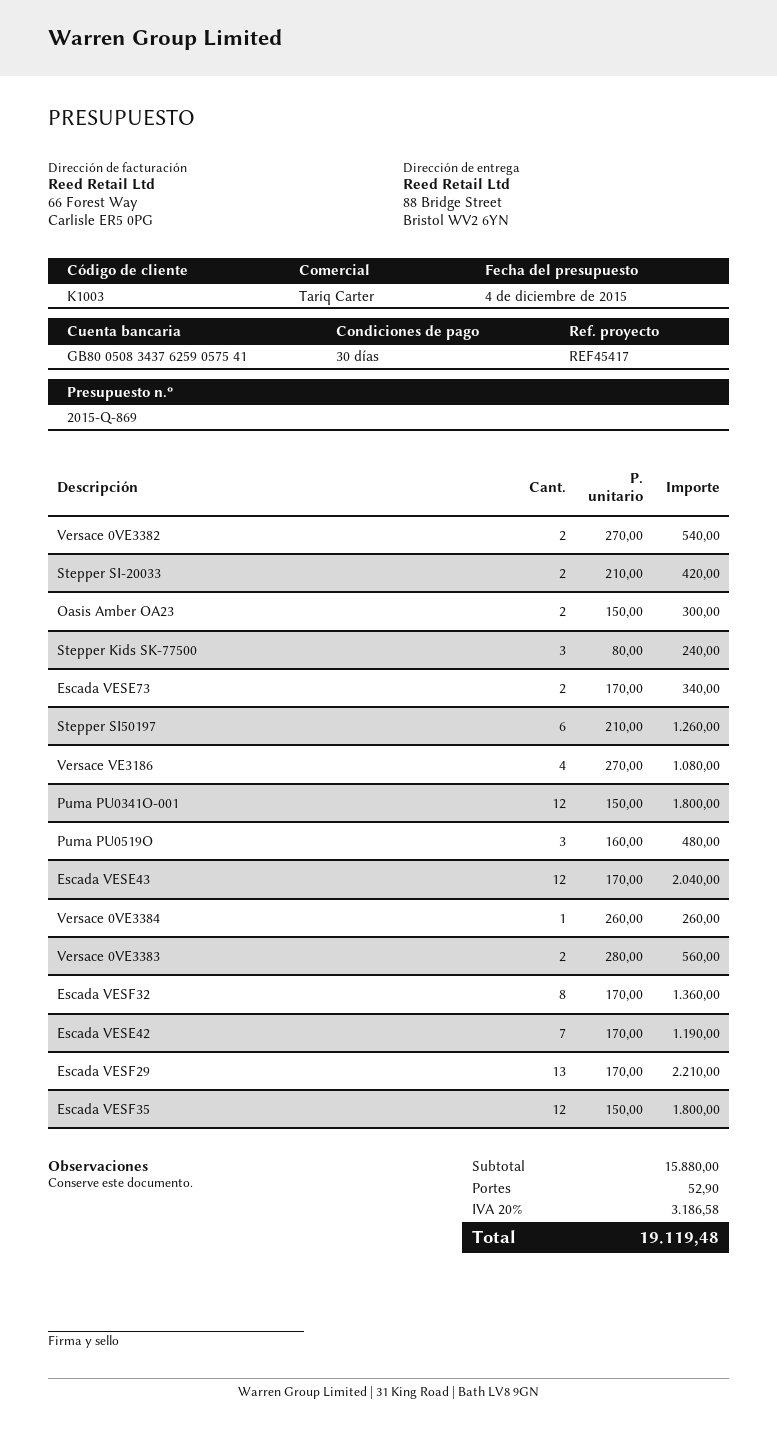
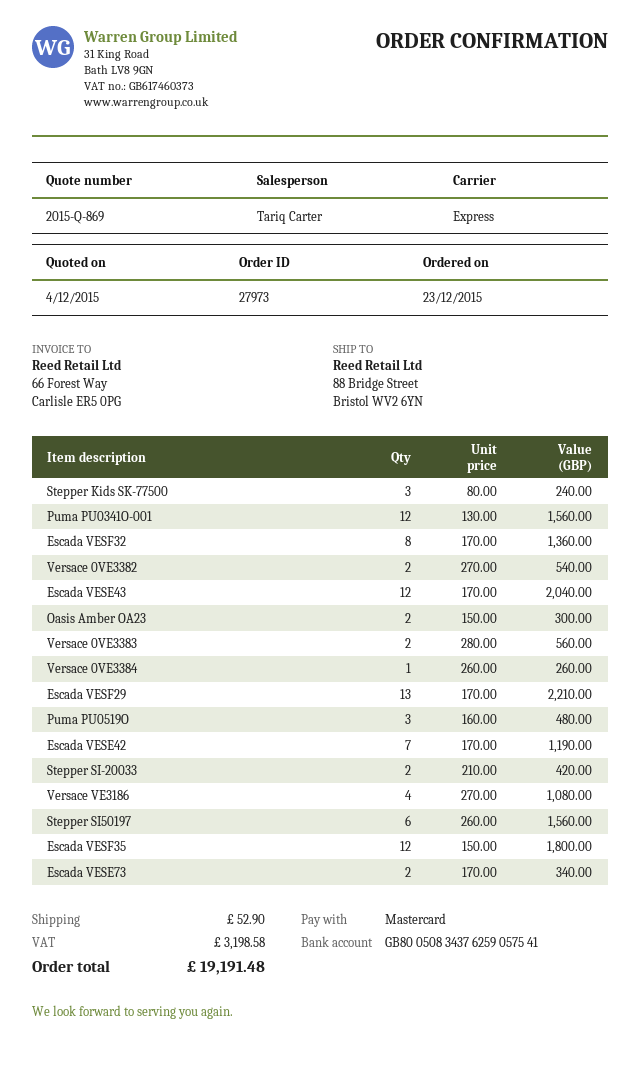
Stepper SI50197: 6 x 210.00 = 1260.00 -> 6 x 260.00 = 1560.00
Puma PU0341O-001: 12 x 150.00 = 1800.00 -> 12 x 130.00 = 1560.00
tax: 3186.58 -> 3198.58
total: 19119.48 -> 19191.48

